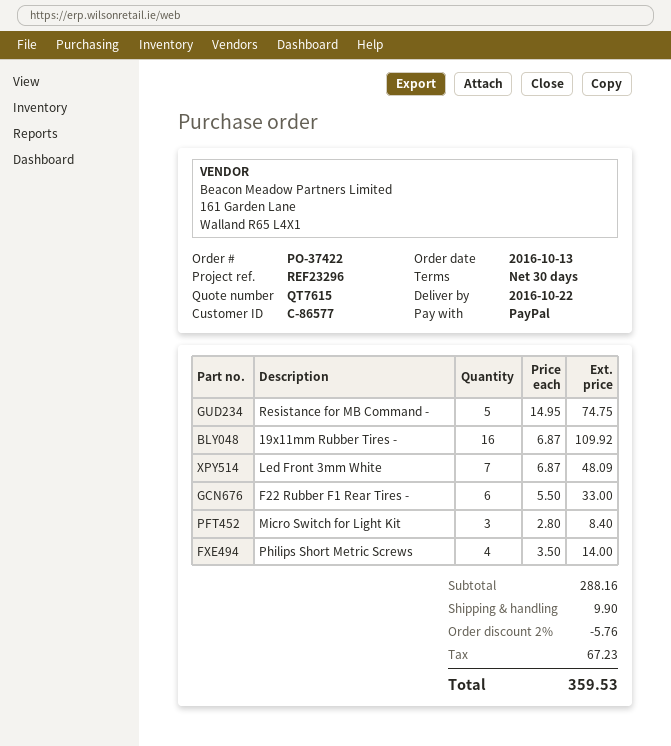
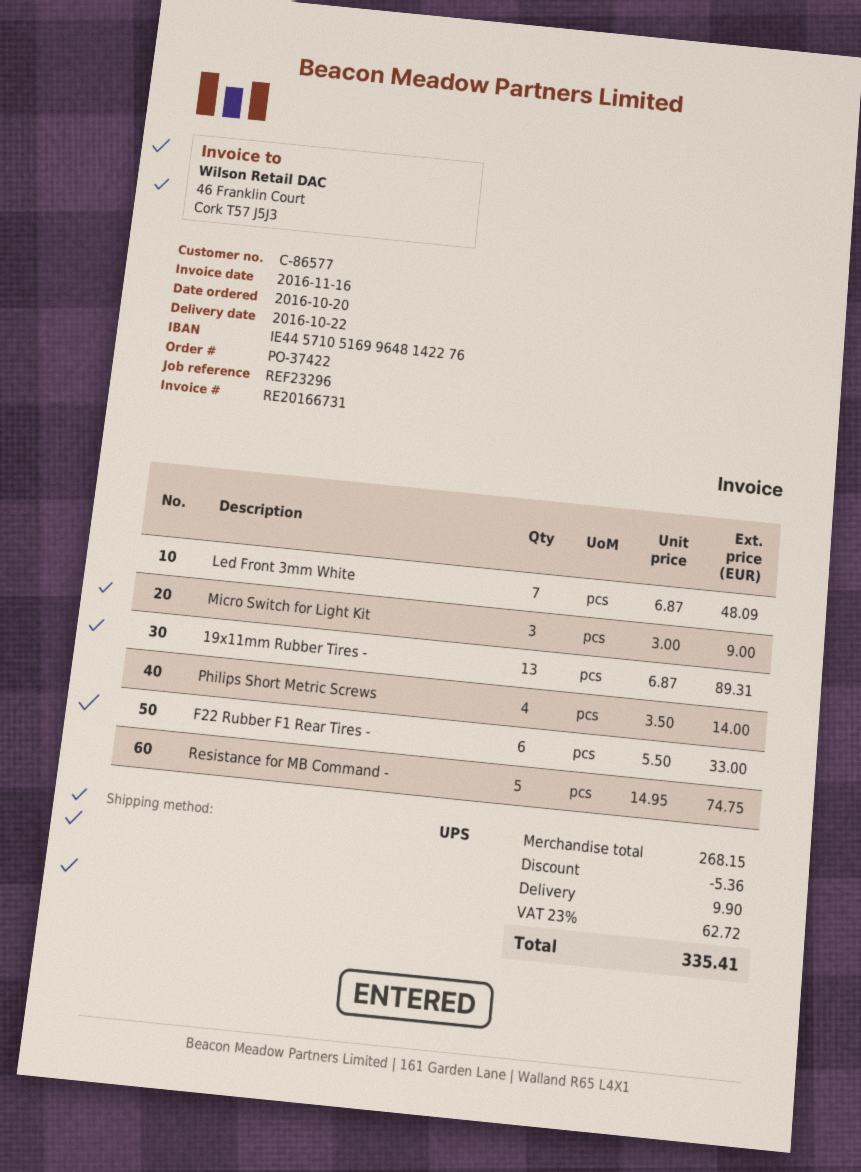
order date: 2016-10-13 -> 2016-10-20
19x11mm Rubber Tires -: 16 x 6.87 = 109.92 -> 13 x 6.87 = 89.31
Micro Switch for Light Kit: 3 x 2.80 = 8.40 -> 3 x 3.00 = 9.00
subtotal: 288.16 -> 268.15
discount: 5.76 -> 5.36
tax: 67.23 -> 62.72
total: 359.53 -> 335.41

